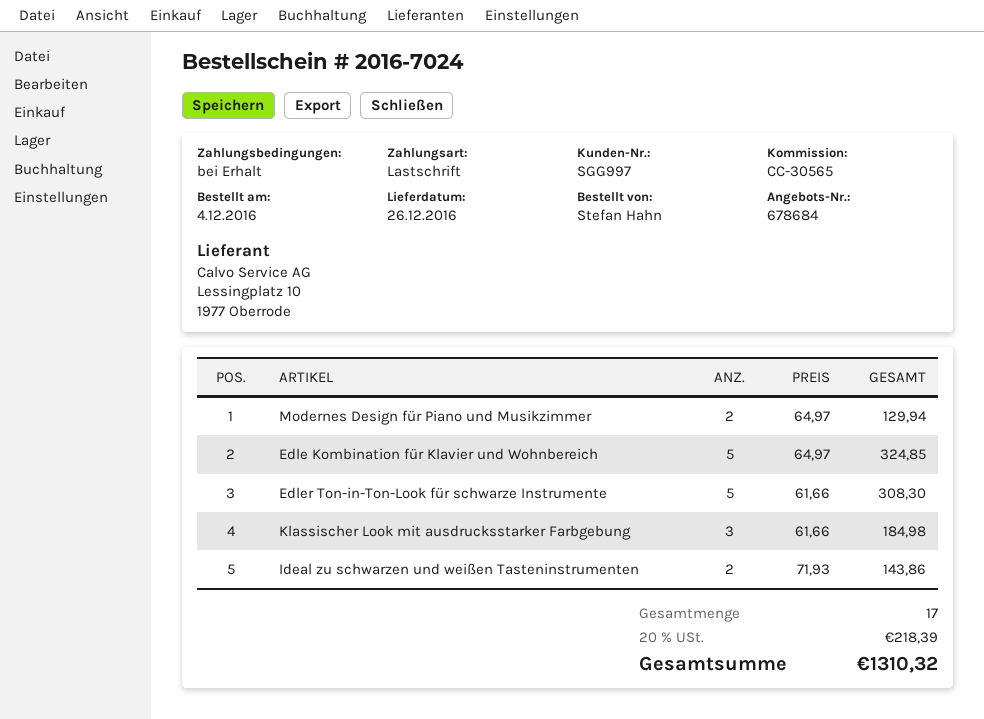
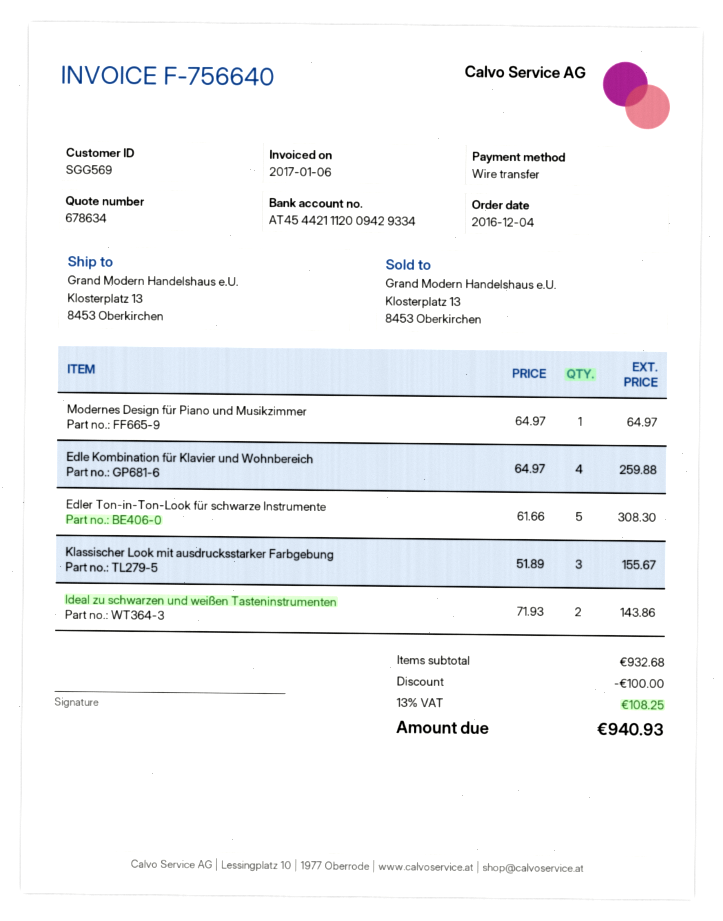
quote number: 678684 -> 678634
customer number: SGG997 -> SGG569
payment method: direct debit -> bank transfer
Modernes Design für Piano und Musikzimmer: 2 x 64.97 = 129.94 -> 1 x 64.97 = 64.97
Edle Kombination für Klavier und Wohnbereich: 5 x 64.97 = 324.85 -> 4 x 64.97 = 259.88
Klassischer Look mit ausdrucksstarker Farbgebung: 3 x 61.66 = 184.98 -> 3 x 51.89 = 155.67
discount: none -> 100.00
tax: 20% = 218.39 -> 13% = 108.25
total: 1310.32 -> 940.93

